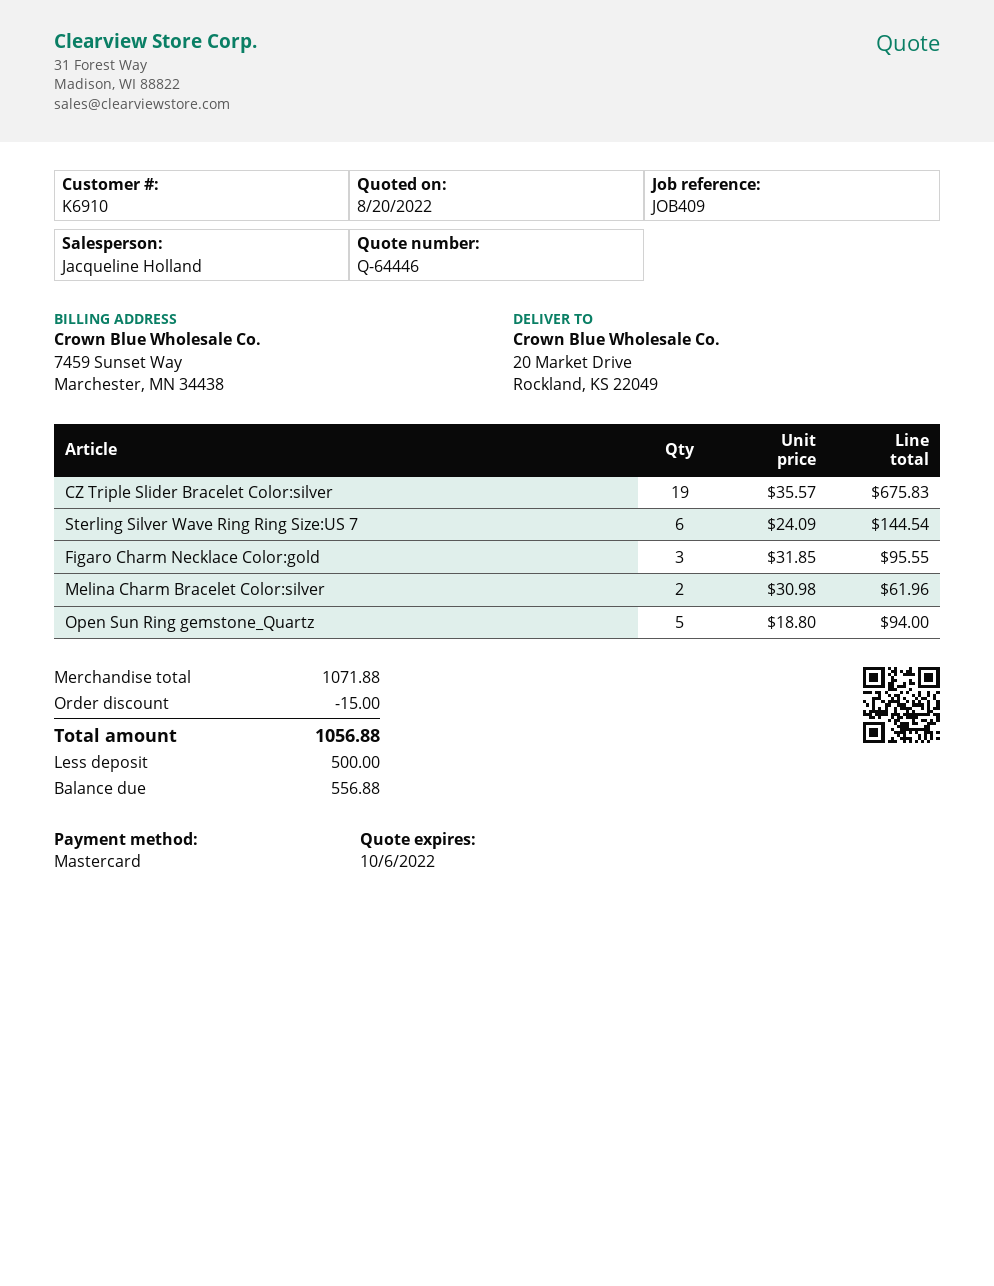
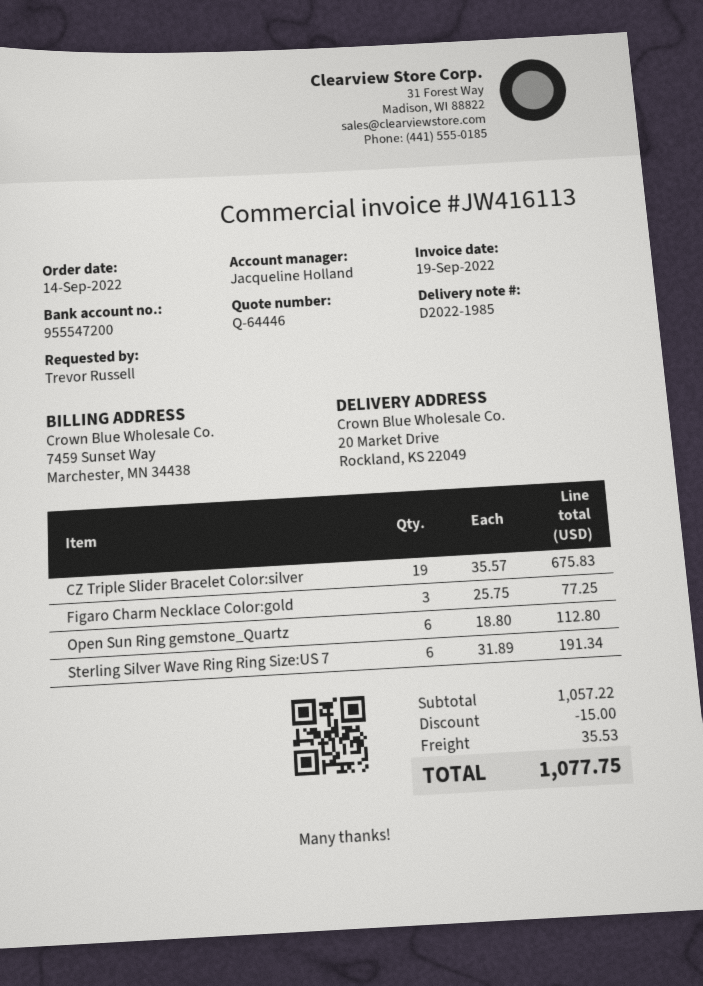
Sterling Silver Wave Ring Ring Size:US 7: 6 x 24.09 = 144.54 -> 6 x 31.89 = 191.34
Figaro Charm Necklace Color:gold: 3 x 31.85 = 95.55 -> 3 x 25.75 = 77.25
Melina Charm Bracelet Color:silver: 2 x 30.98 = 61.96 -> none
Open Sun Ring gemstone_Quartz: 5 x 18.80 = 94.00 -> 6 x 18.80 = 112.80
subtotal: 1071.88 -> 1057.22
shipping: none -> 35.53
total: 1056.88 -> 1077.75

